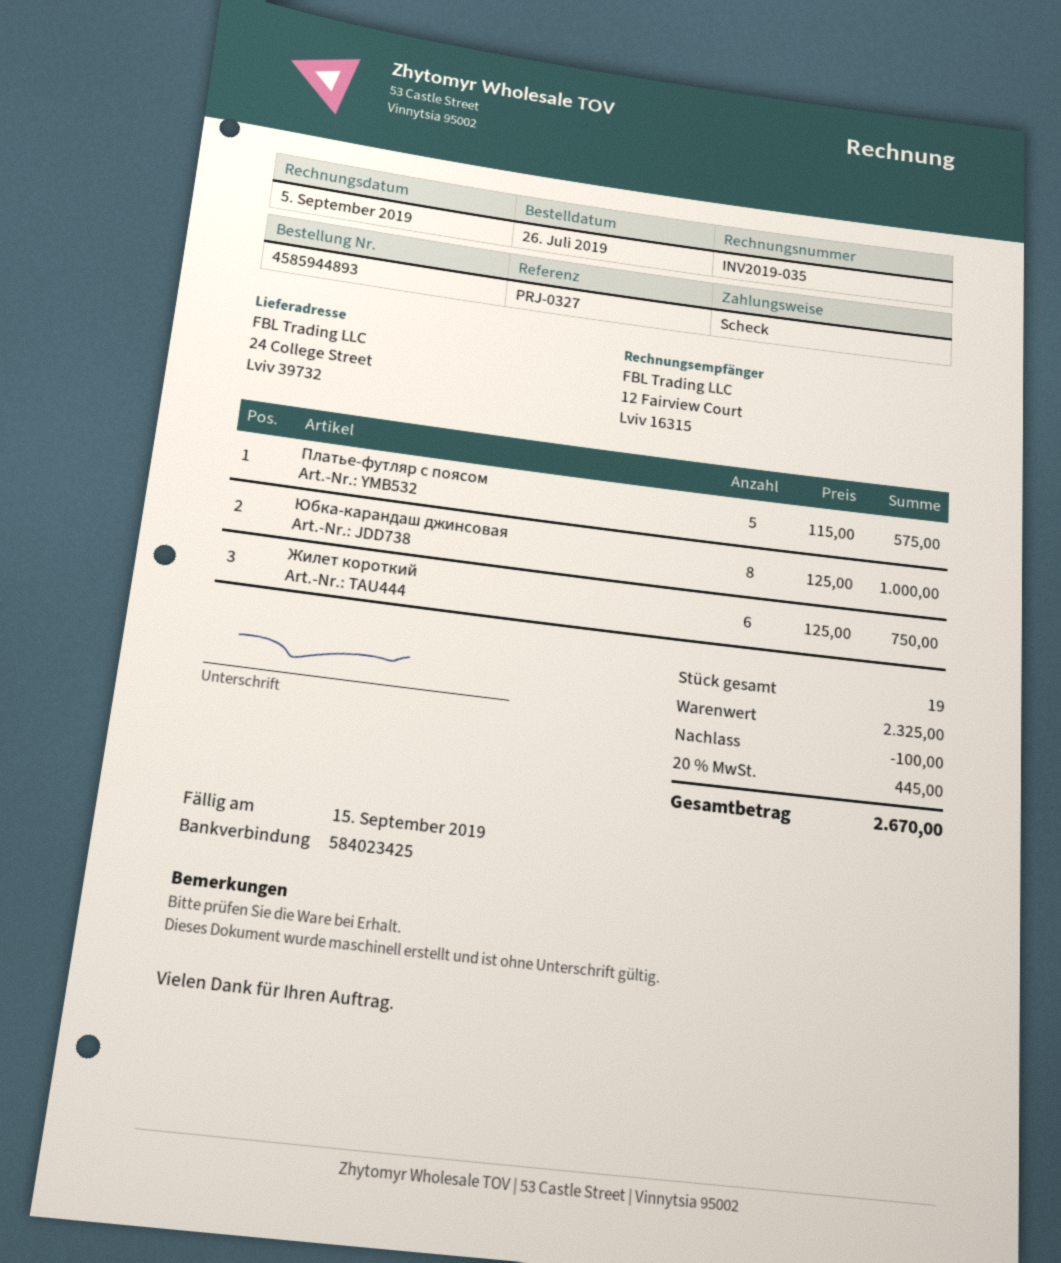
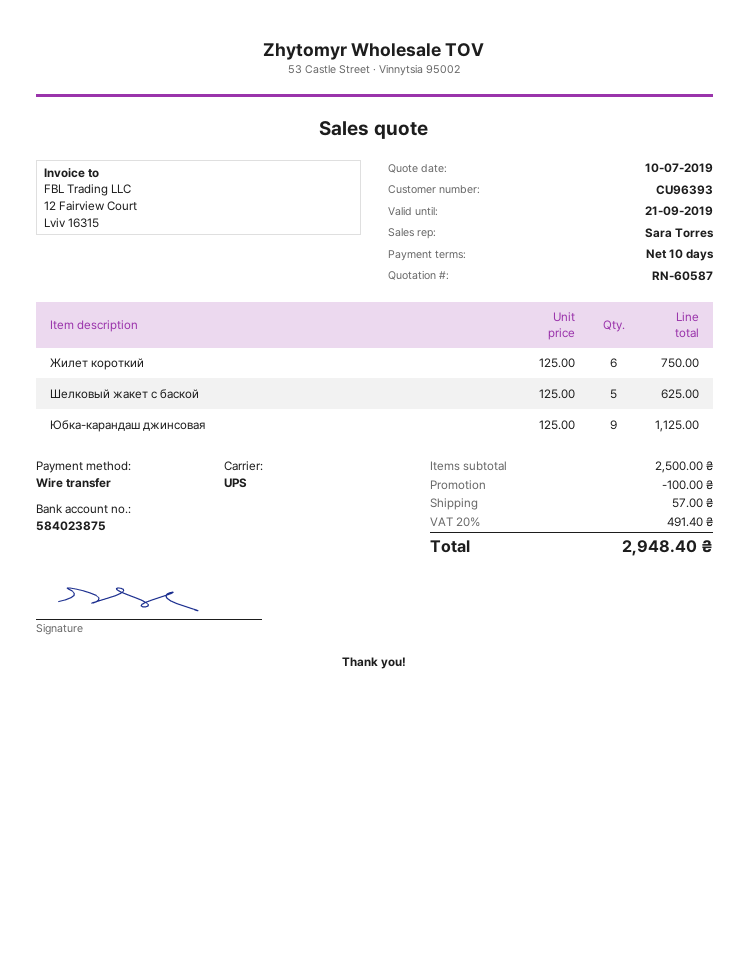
payment method: cheque -> bank transfer
bank account: 584023425 -> 584023875
Платье-футляр с поясом: 5 x 115.00 = 575.00 -> none
Юбка-карандаш джинсовая: 8 x 125.00 = 1000.00 -> 9 x 125.00 = 1125.00
Шелковый жакет с баской: none -> 5 x 125.00 = 625.00
subtotal: 2325.00 -> 2500.00
shipping: none -> 57.00
tax: 20% = 445.00 -> 20% = 491.40
total: 2670.00 -> 2948.40

